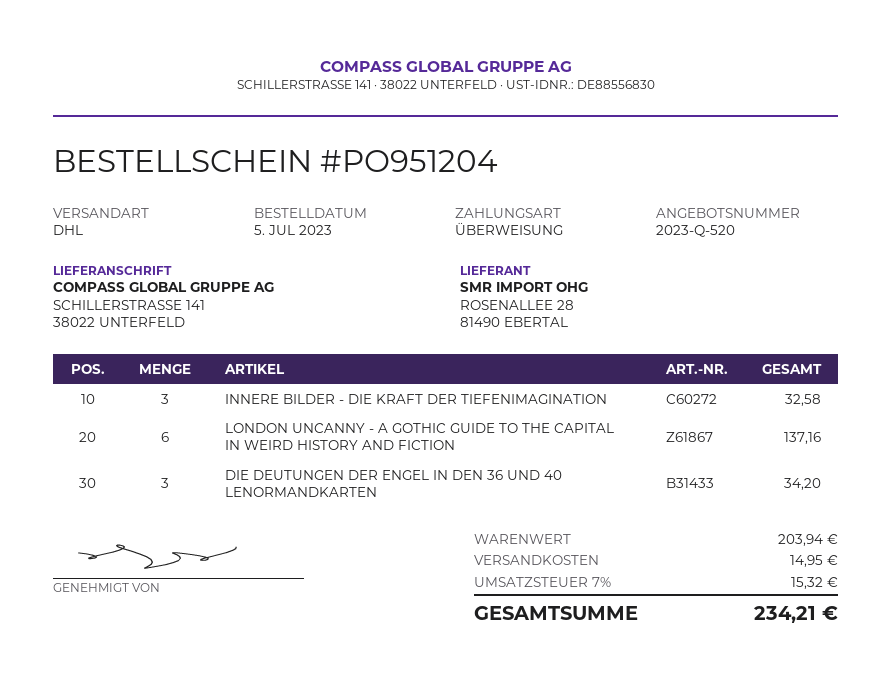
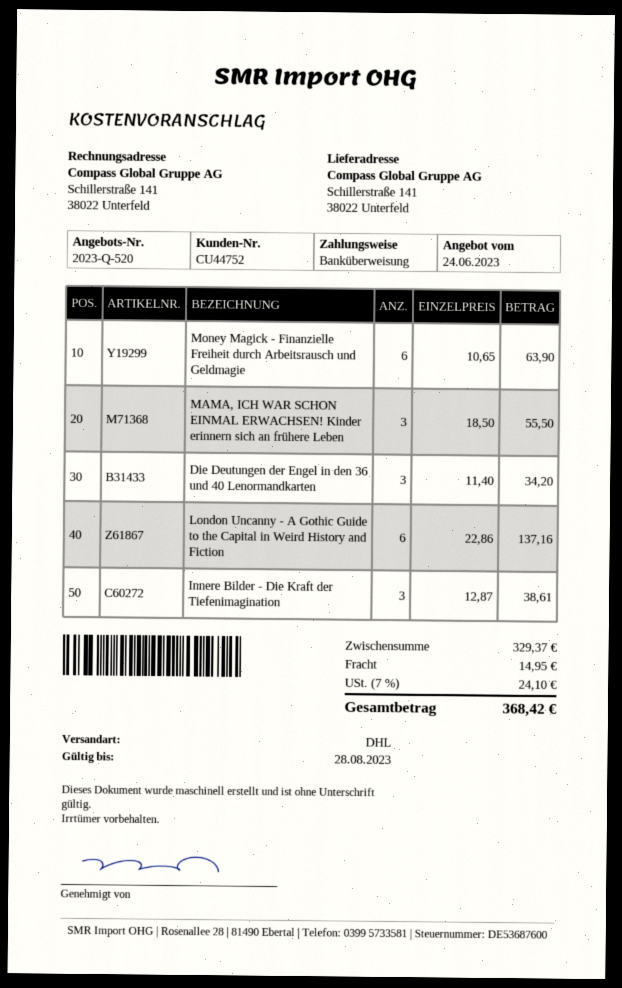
INNERE BILDER - DIE KRAFT DER TIEFENIMAGINATION: 3 for 32.58 -> 3 for 38.61
Money Magick - Finanzielle Freiheit durch Arbeitsrausch und Geldmagie: none -> 6 for 63.90
MAMA, ICH WAR SCHON EINMAL ERWACHSEN! Kinder erinnern sich an frühere Leben: none -> 3 for 55.50
subtotal: 203.94 -> 329.37
tax: 7% = 15.32 -> 7% = 24.10
total: 234.21 -> 368.42

